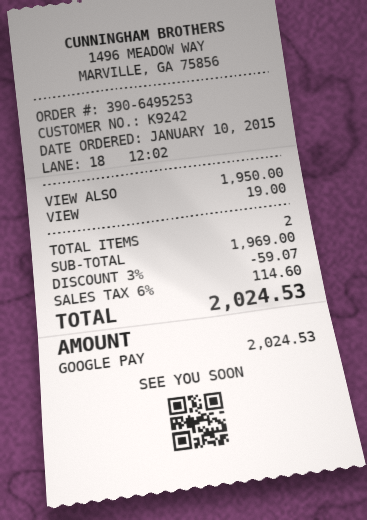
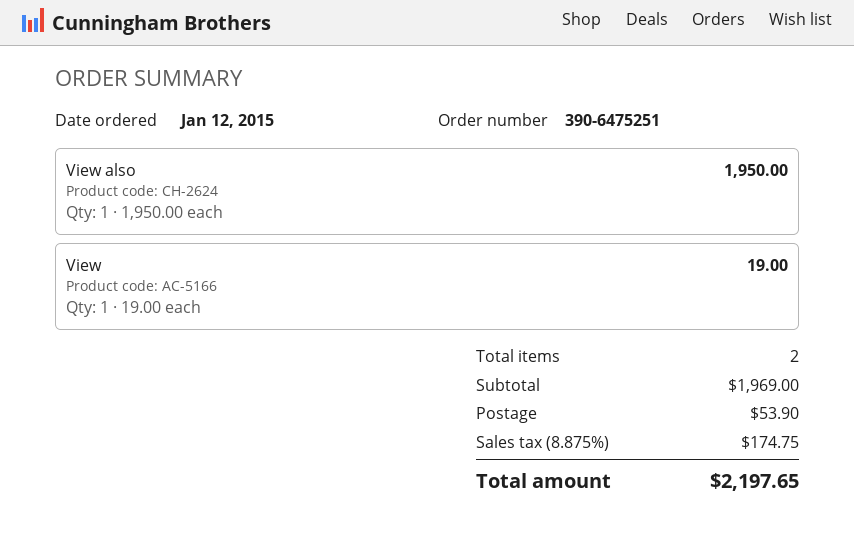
order number: 390-6495253 -> 390-6475251
order date: 2015-01-10 -> 2015-01-12
discount: 3% = 59.07 -> none
shipping: none -> 53.90
tax: 6% = 114.60 -> 8.875% = 174.75
total: 2024.53 -> 2197.65

